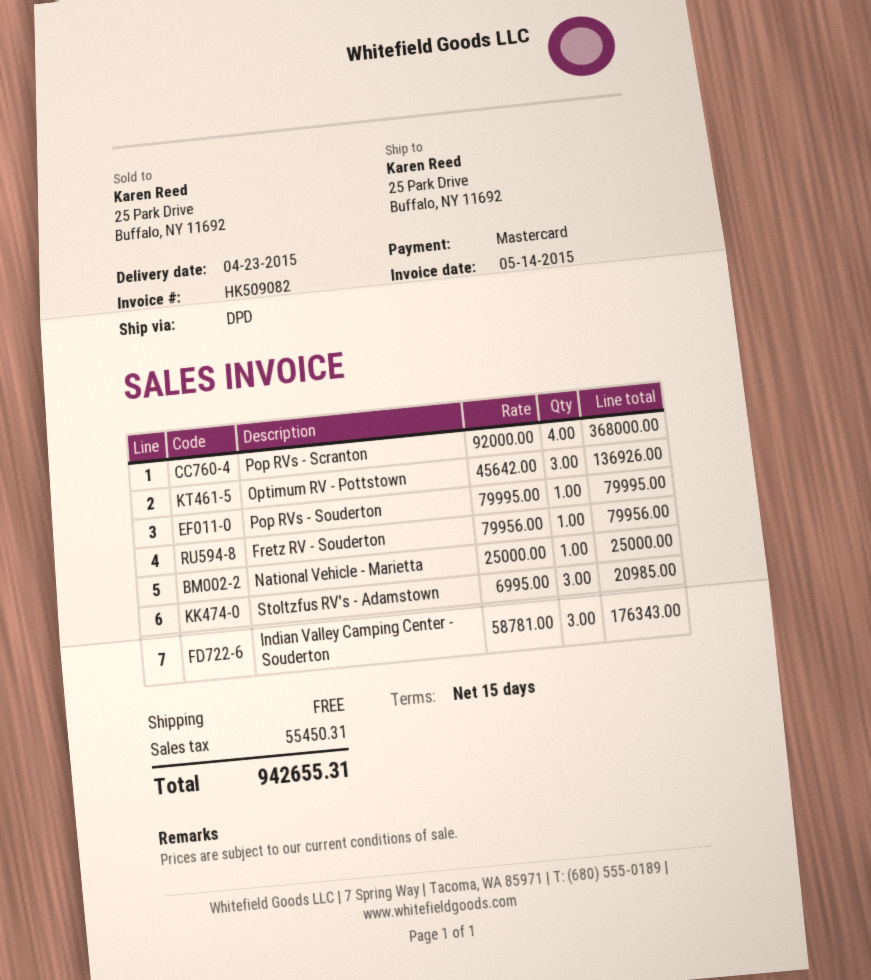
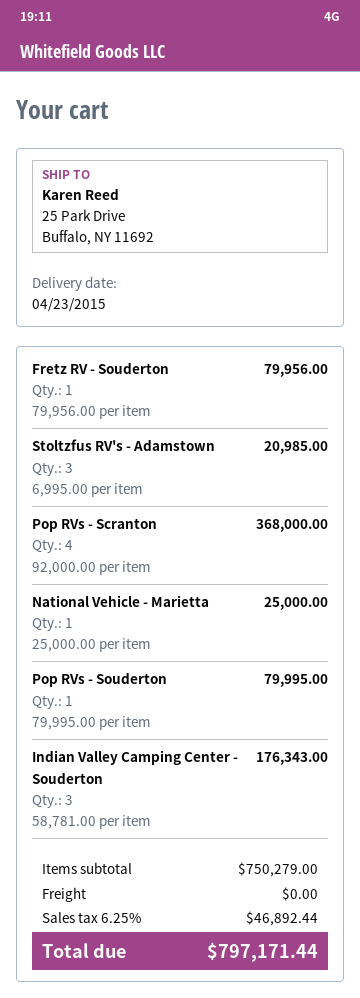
Optimum RV - Pottstown: 3 x 45642.00 = 136926.00 -> none
tax: 55450.31 -> 46892.44
total: 942655.31 -> 797171.44

